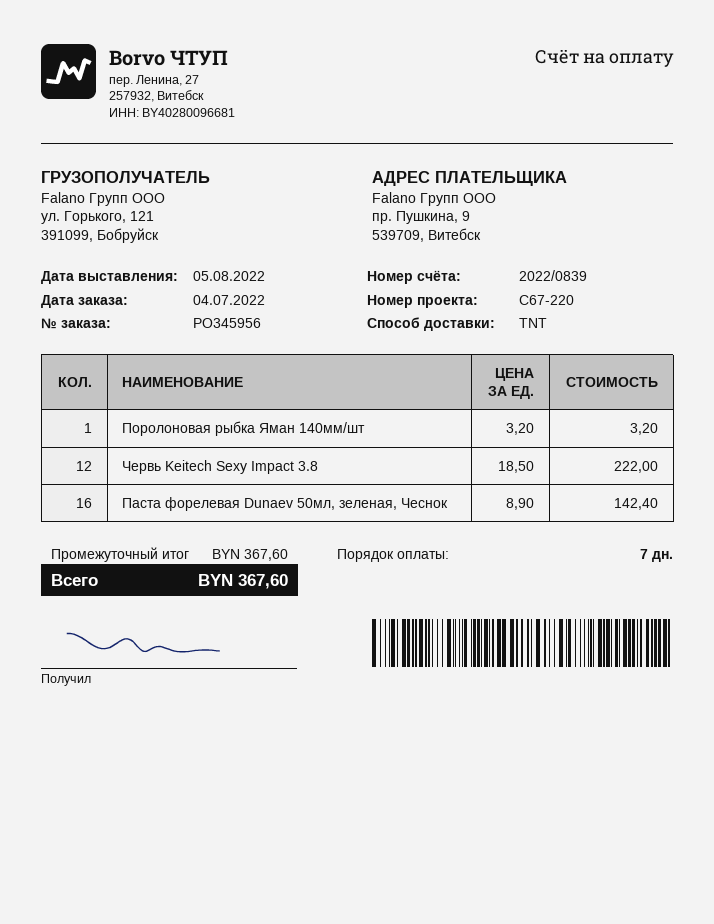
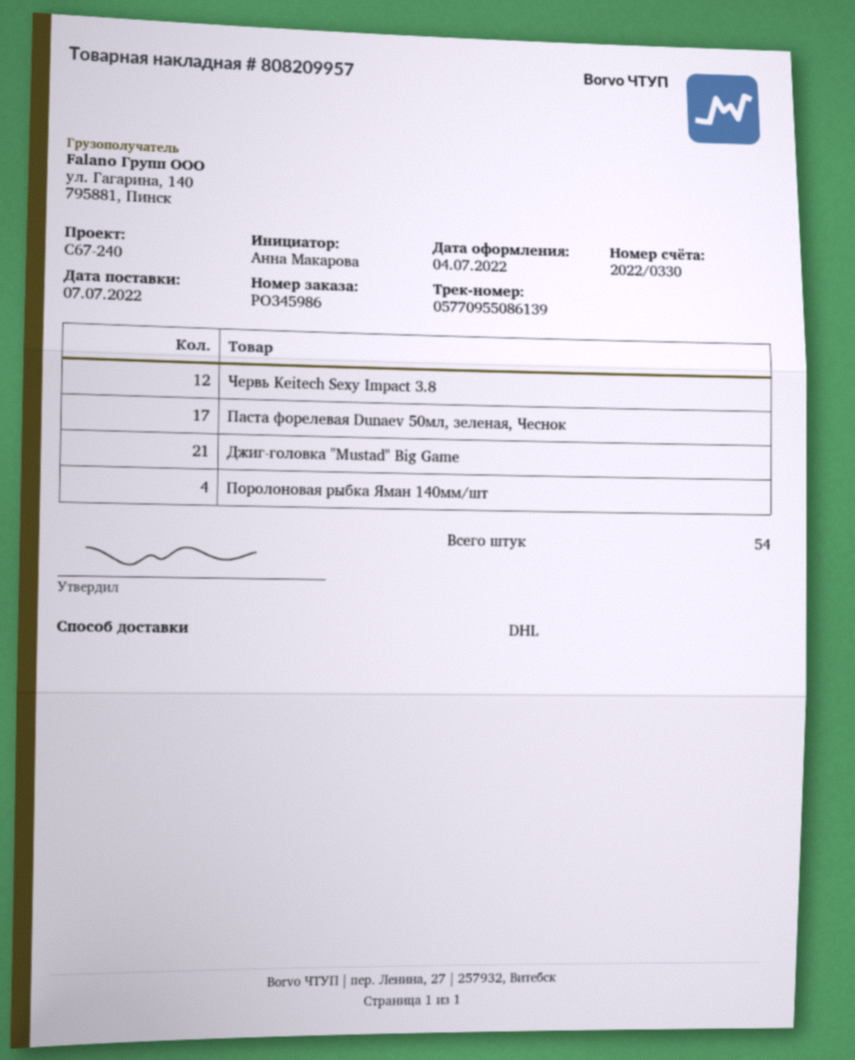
order number: PO345956 -> PO345986
invoice number: 2022/0839 -> 2022/0330
reference: C67-220 -> C67-240
shipping method: TNT -> DHL
ship to: ул. Горького, 121, 391099, Бобруйск -> ул. Гагарина, 140, 795881, Пинск
Поролоновая рыбка Яман 140мм/шт: 1 -> 4
Паста форелевая Dunaev 50мл, зеленая, Чеснок: 16 -> 17
Джиг-головка "Mustad" Big Game: none -> 21

